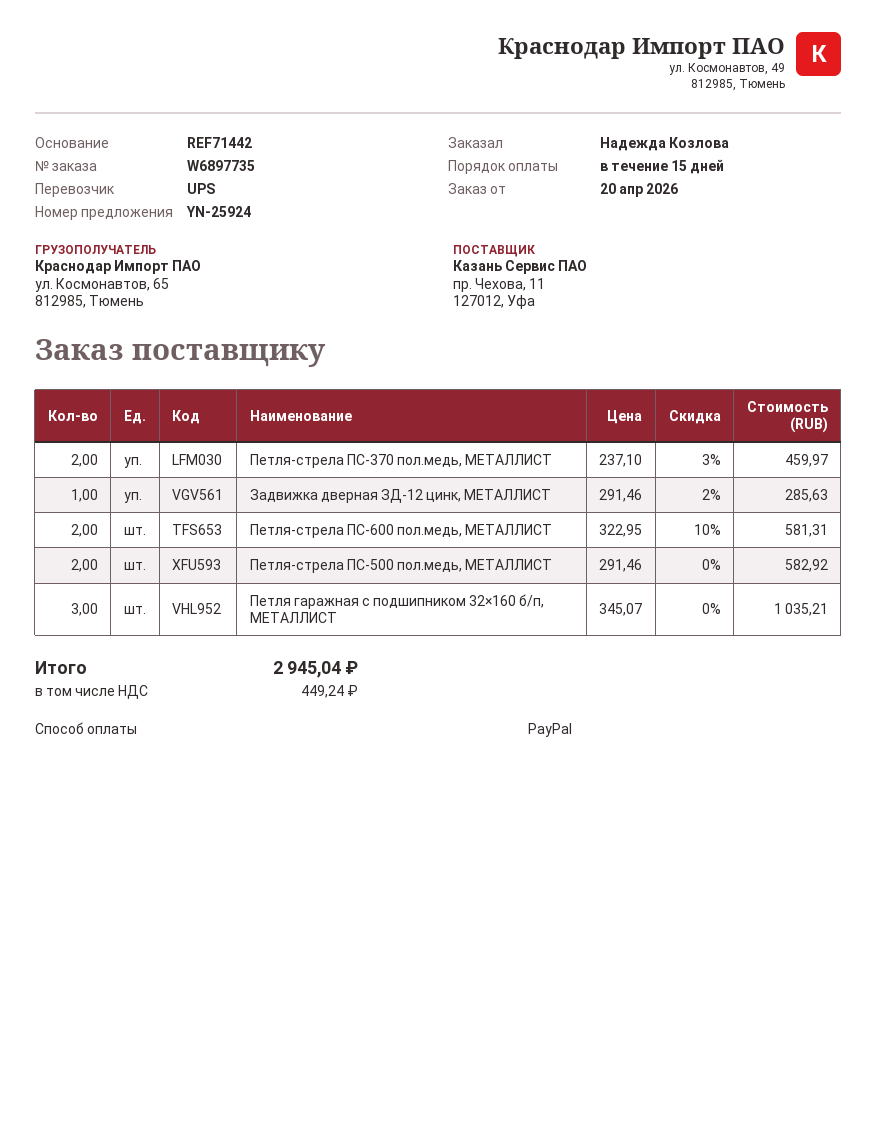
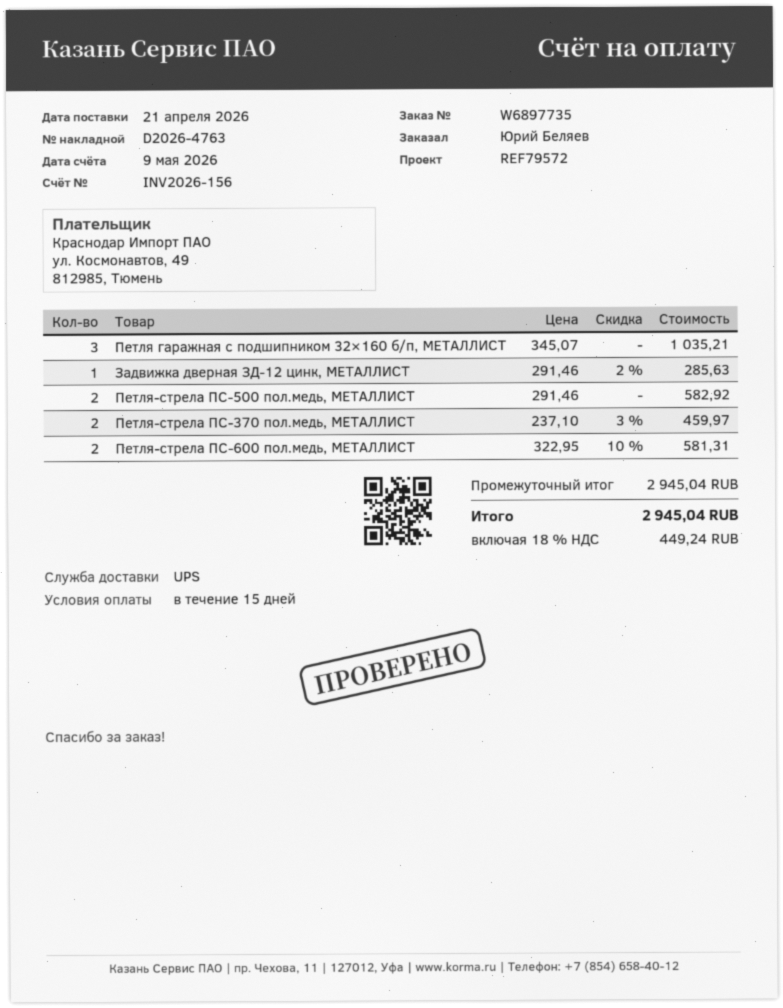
reference: REF71442 -> REF79572
ordered by: Надежда Козлова -> Юрий Беляев

